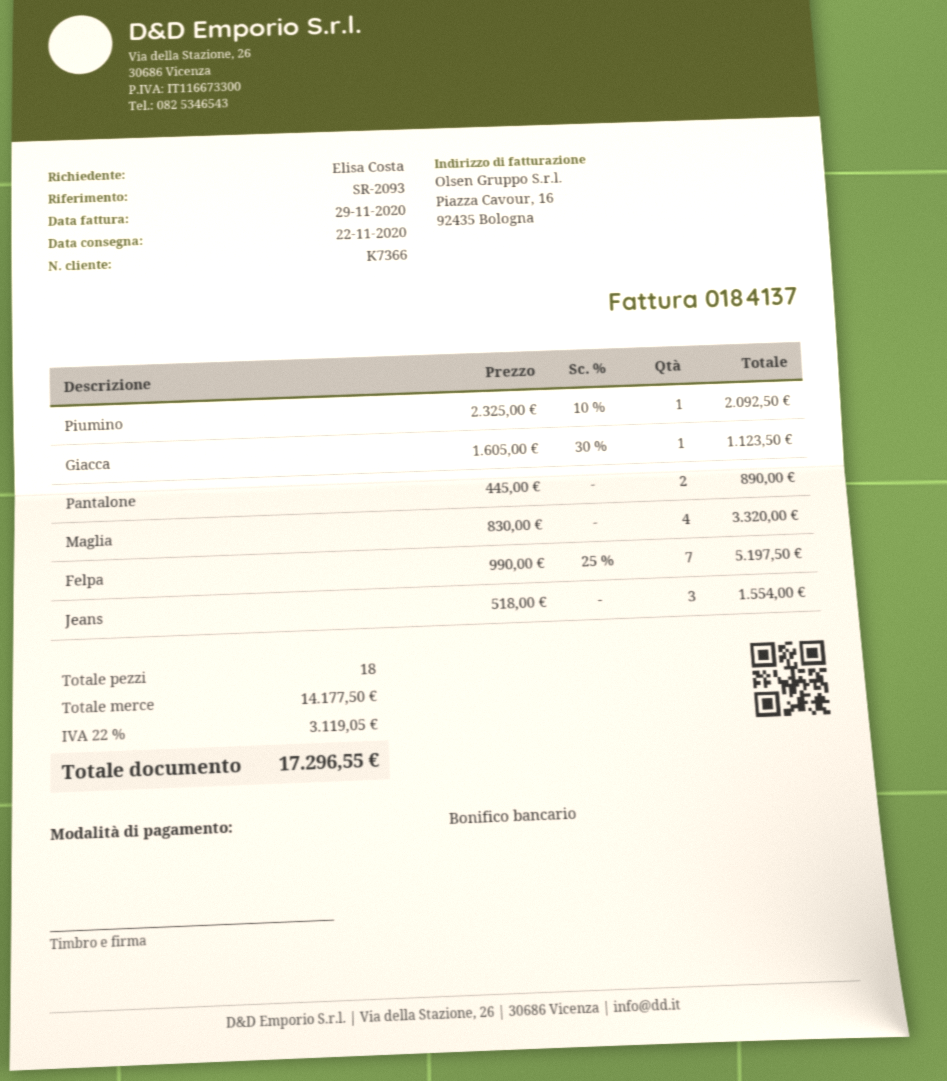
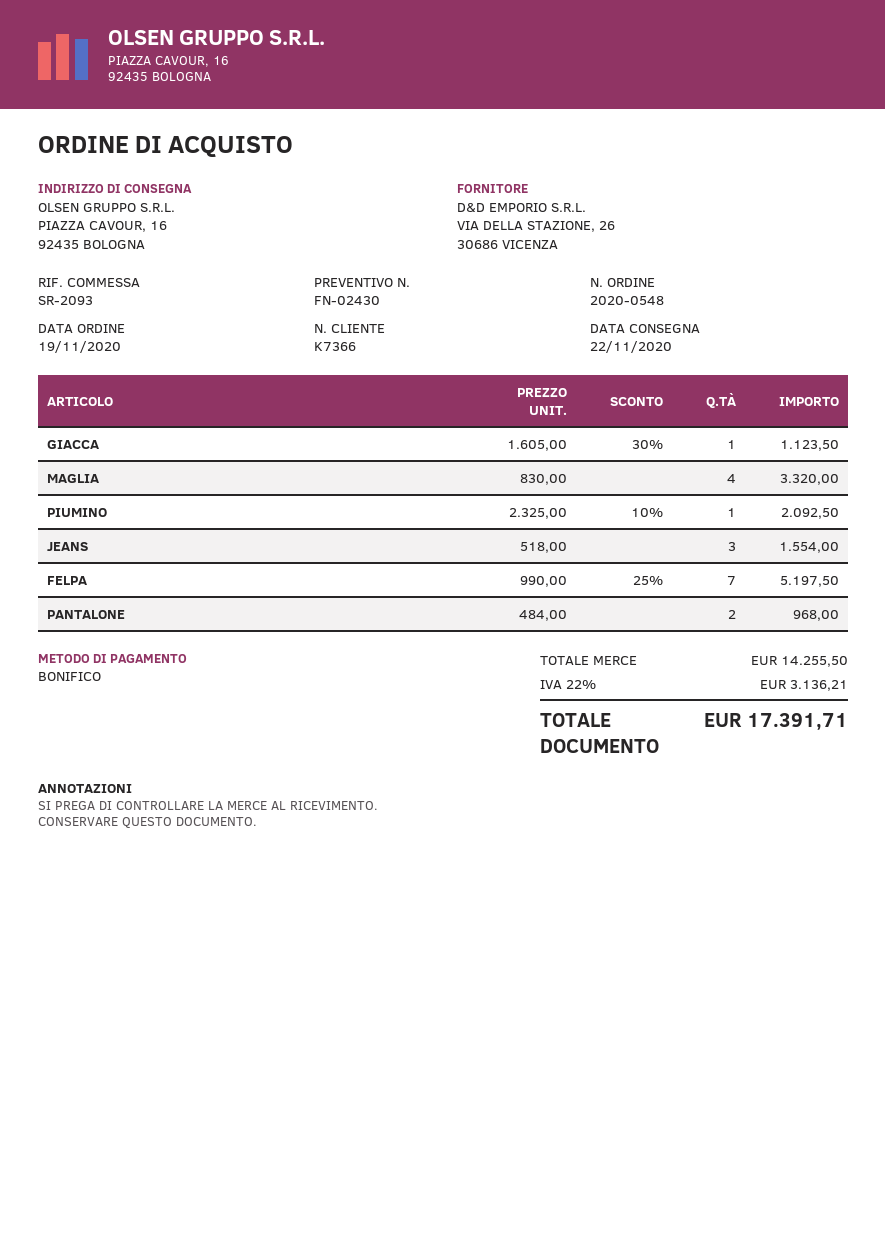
Pantalone: 2 x 445.00 = 890.00 -> 2 x 484.00 = 968.00
subtotal: 14177.50 -> 14255.50
tax: 22% = 3119.05 -> 22% = 3136.21
total: 17296.55 -> 17391.71

